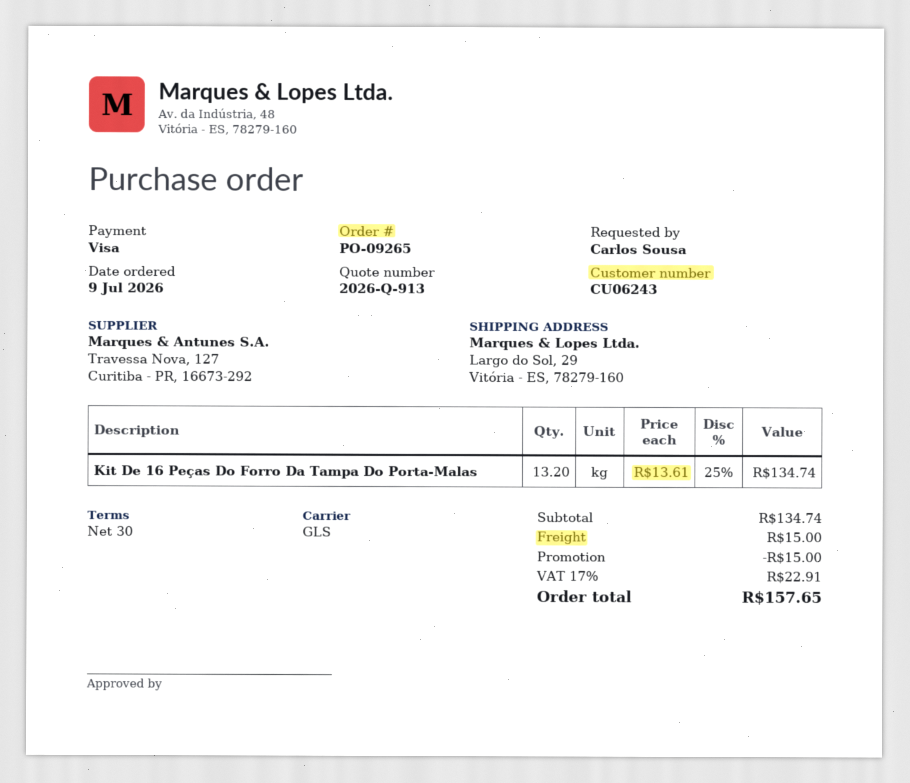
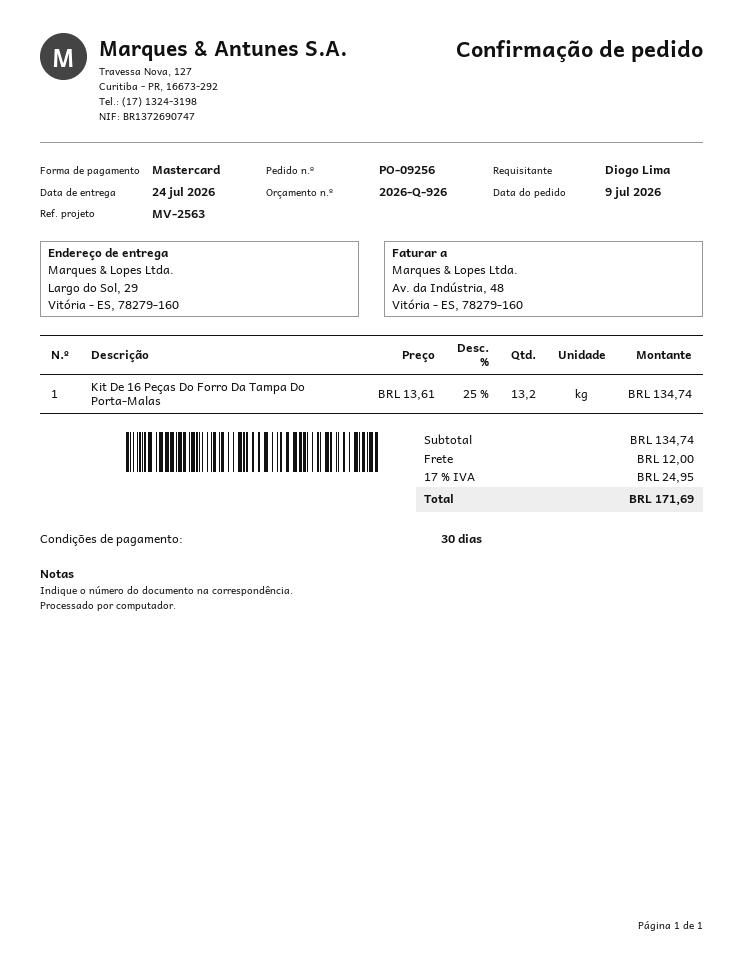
quote number: 2026-Q-913 -> 2026-Q-926
order number: PO-09265 -> PO-09256
ordered by: Carlos Sousa -> Diogo Lima
payment method: Visa -> Mastercard
discount: 15.00 -> none
shipping: 15.00 -> 12.00
tax: 17% = 22.91 -> 17% = 24.95
total: 157.65 -> 171.69

